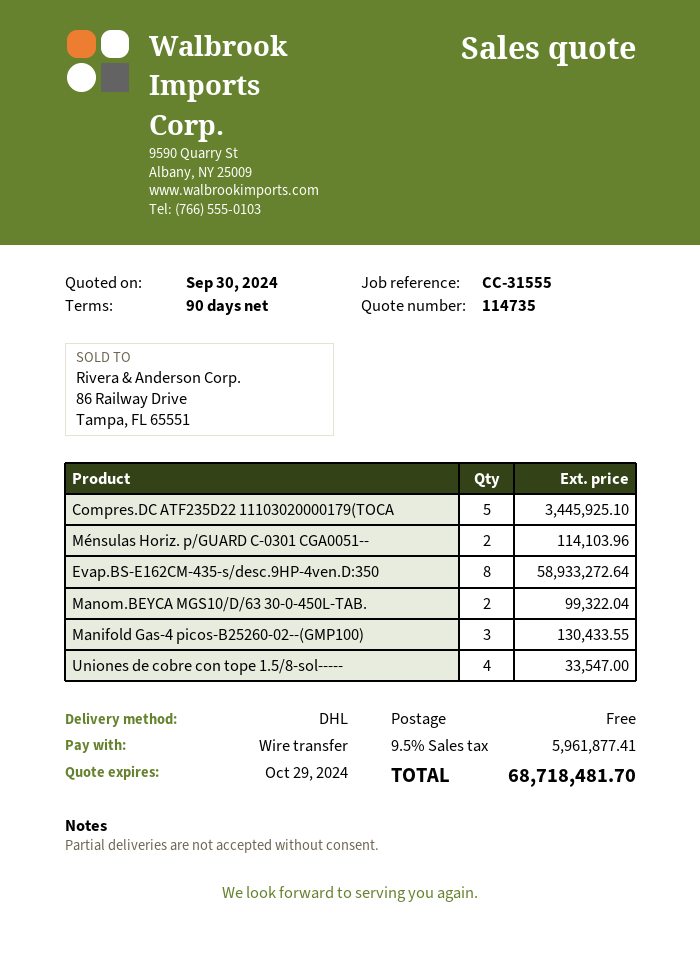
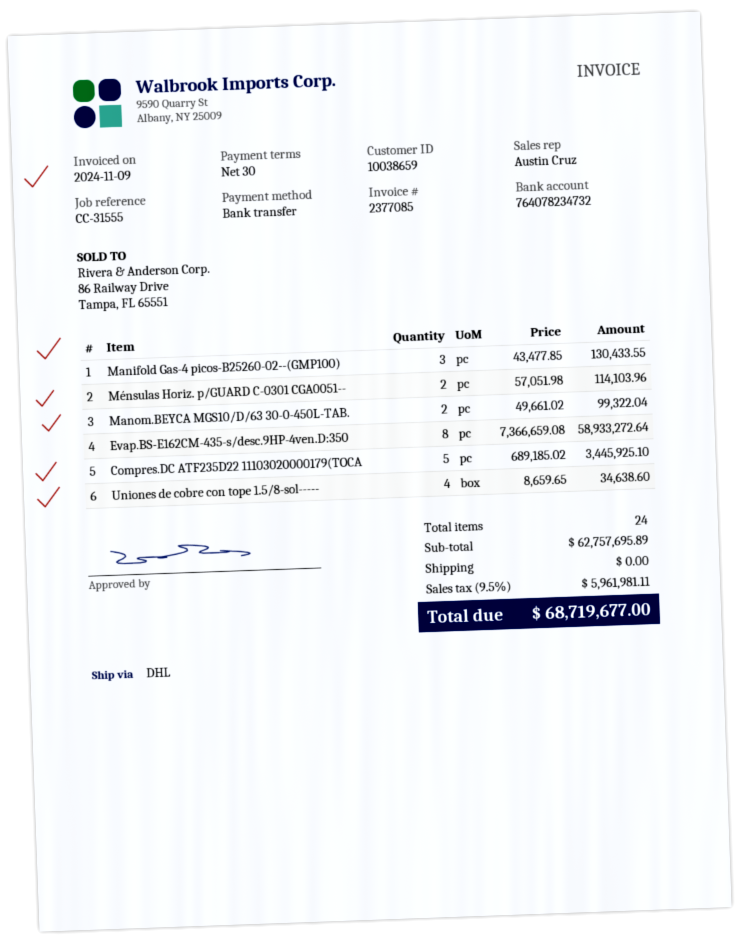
payment terms: 90 days -> 30 days
Uniones de cobre con tope 1.5/8-sol-----: 4 for 33547.00 -> 4 for 34638.60
tax: 9.5% = 5961877.41 -> 9.5% = 5961981.11
total: 68718481.70 -> 68719677.00

